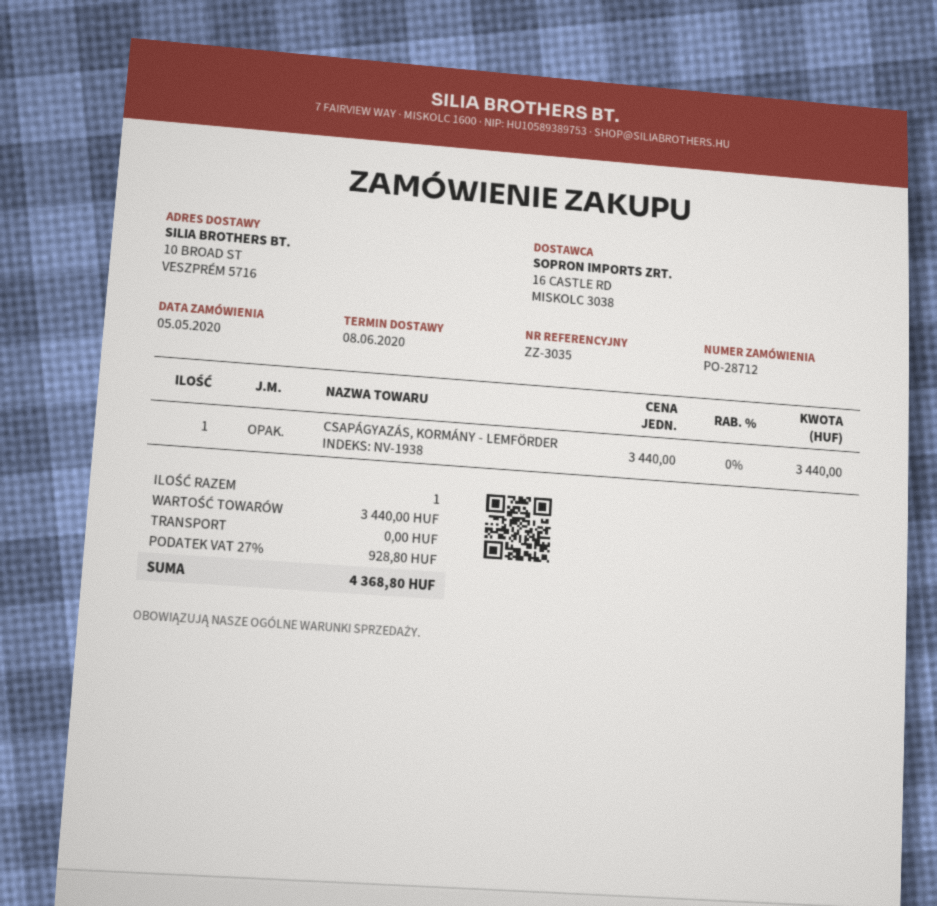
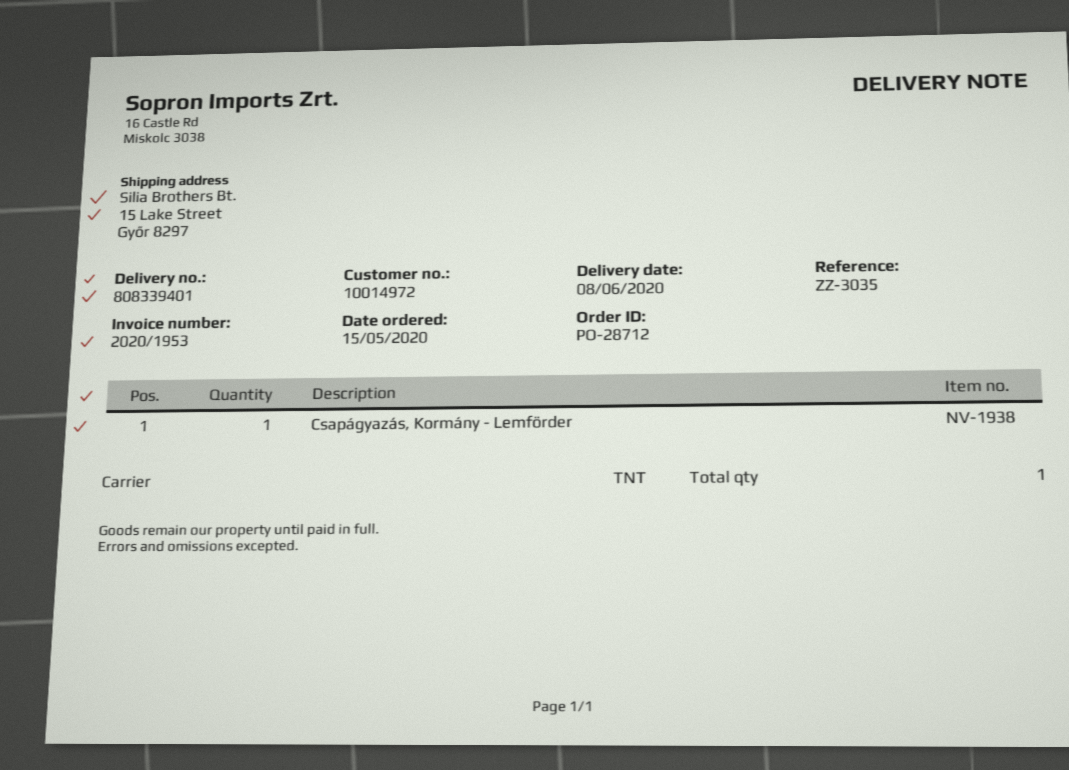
order date: 2020-05-05 -> 2020-05-15
ship to: 10 BROAD ST, VESZPRÉM 5716 -> 15 Lake Street, Győr 8297

